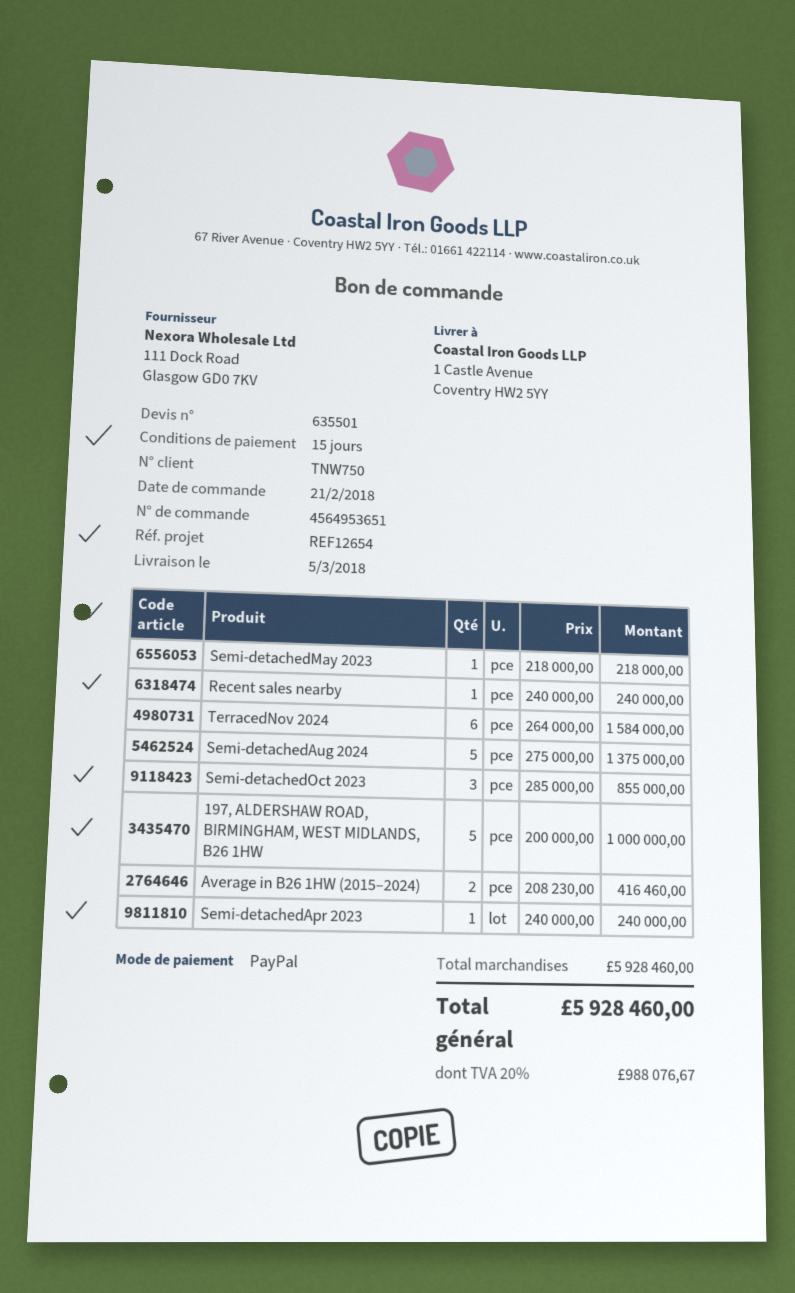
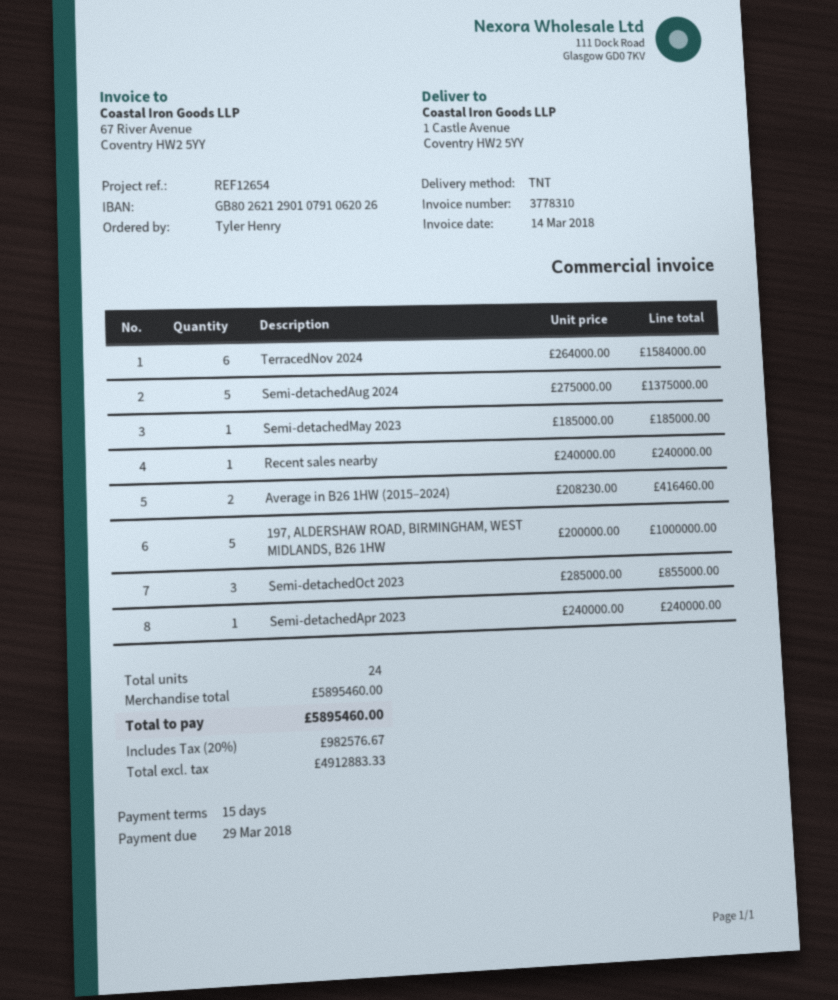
Semi-detachedMay 2023: 1 x 218000.00 = 218000.00 -> 1 x 185000.00 = 185000.00
subtotal: 5928460.00 -> 5895460.00
tax: 20% = 988076.67 -> 20% = 982576.67
total: 5928460.00 -> 5895460.00

